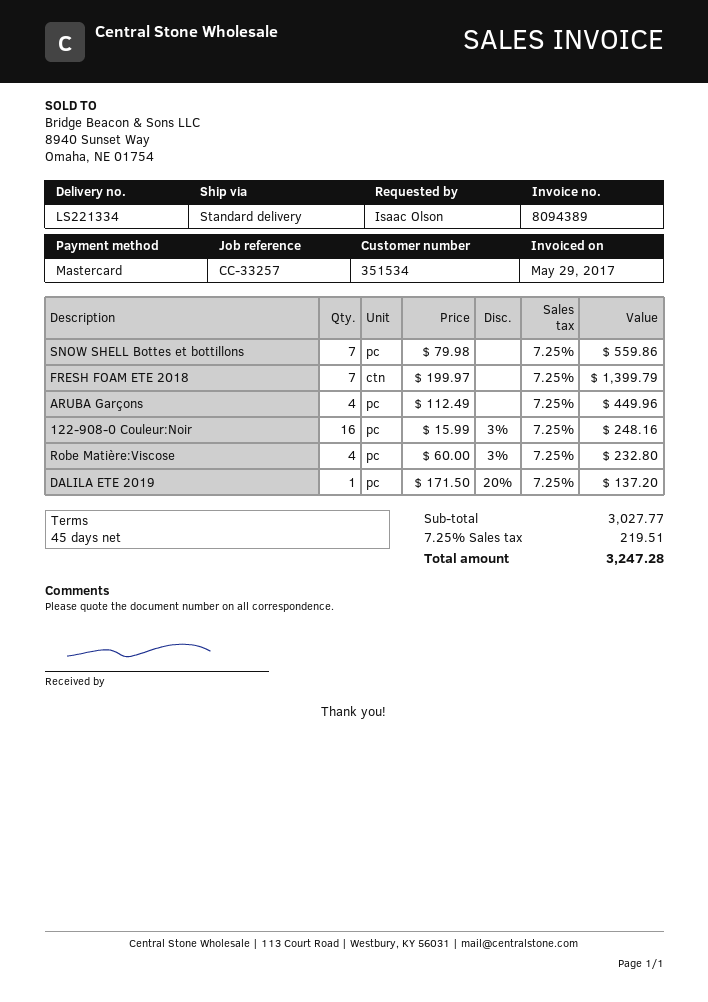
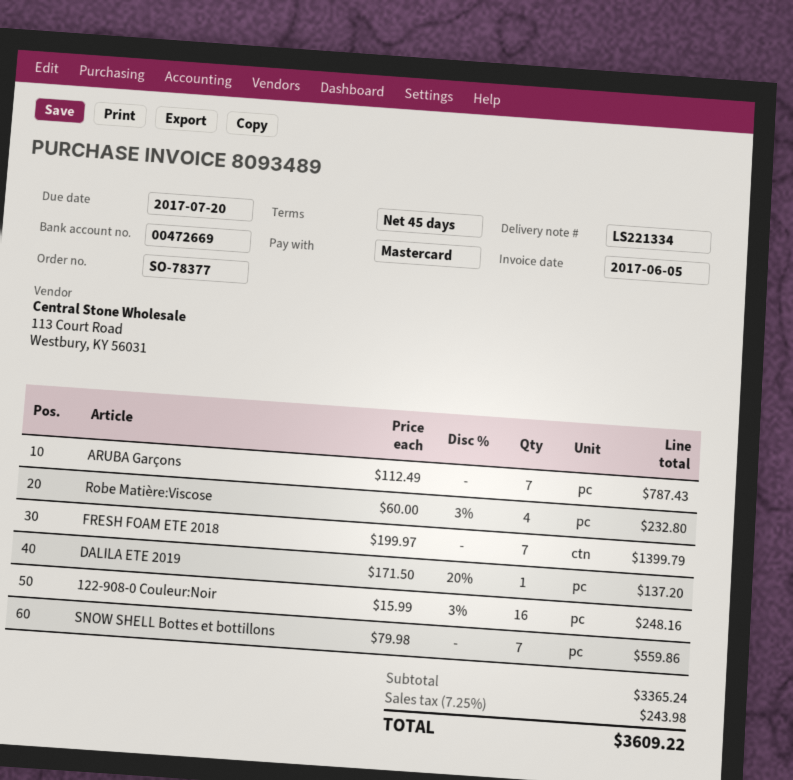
invoice number: 8094389 -> 8093489
invoice date: 2017-05-29 -> 2017-06-05
ARUBA Garçons: 4 x 112.49 = 449.96 -> 7 x 112.49 = 787.43
subtotal: 3027.77 -> 3365.24
tax: 7.25% = 219.51 -> 7.25% = 243.98
total: 3247.28 -> 3609.22

